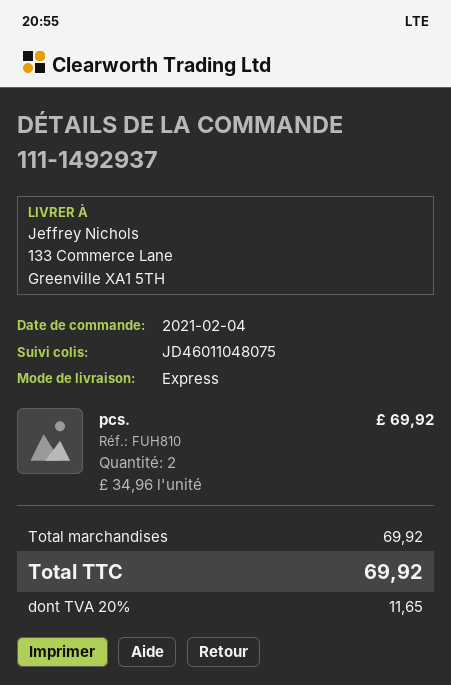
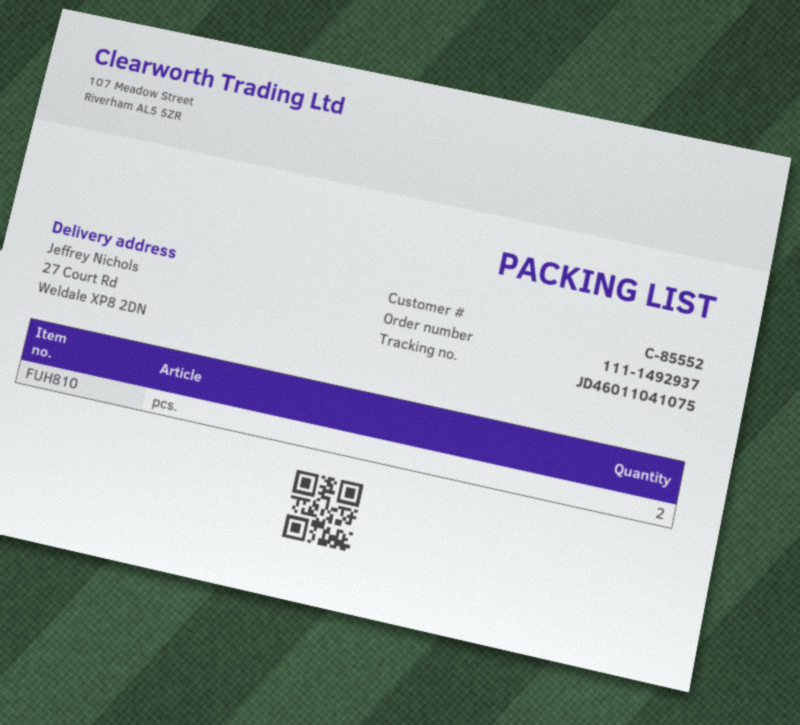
tracking number: JD46011048075 -> JD46011041075
ship to: 133 Commerce Lane, Greenville XA1 5TH -> 27 Court Rd, Weldale XP8 2DN

